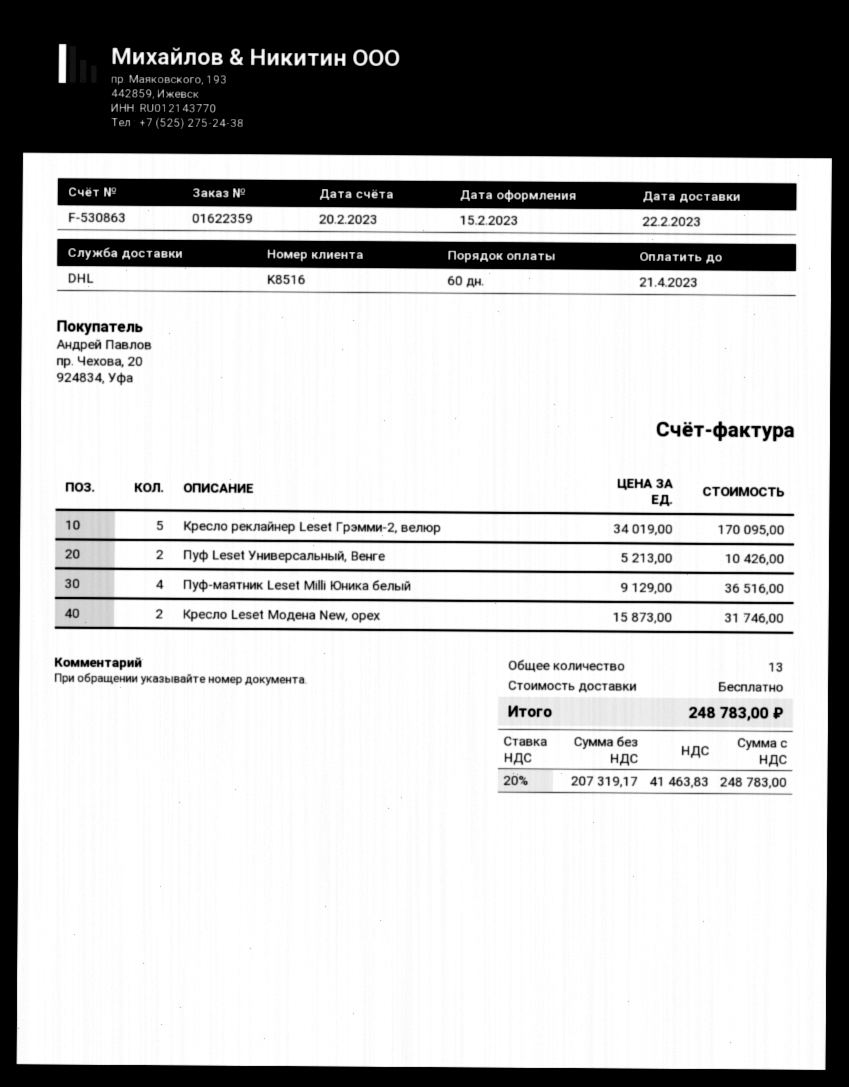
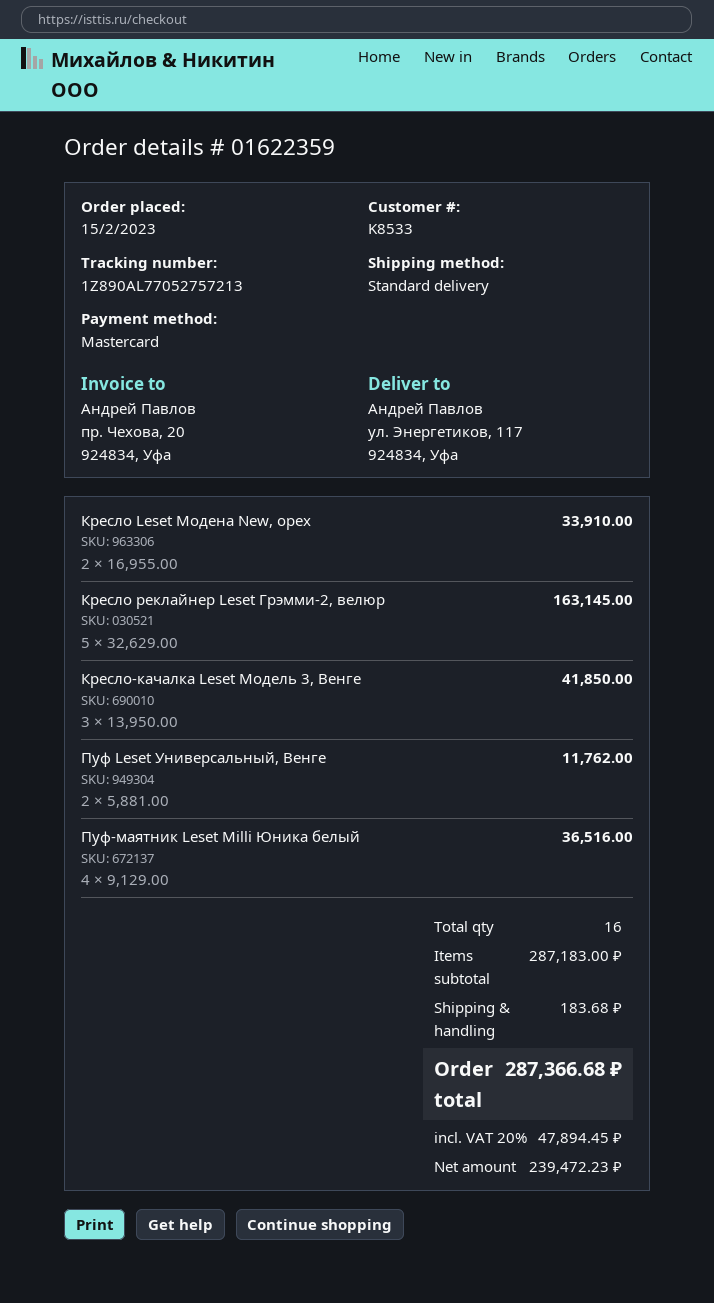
customer number: K8516 -> K8533
shipping method: DHL -> standard
Кресло реклайнер Leset Грэмми-2, велюр: 5 x 34019.00 = 170095.00 -> 5 x 32629.00 = 163145.00
Пуф Leset Универсальный, Венге: 2 x 5213.00 = 10426.00 -> 2 x 5881.00 = 11762.00
Кресло Leset Модена New, орех: 2 x 15873.00 = 31746.00 -> 2 x 16955.00 = 33910.00
Кресло-качалка Leset Модель 3, Венге: none -> 3 x 13950.00 = 41850.00
total quantity: 13 -> 16
shipping: 0.00 -> 183.68
net: 207319.17 -> 239472.23
tax: 20% = 41463.83 -> 20% = 47894.45
total: 248783.00 -> 287366.68

